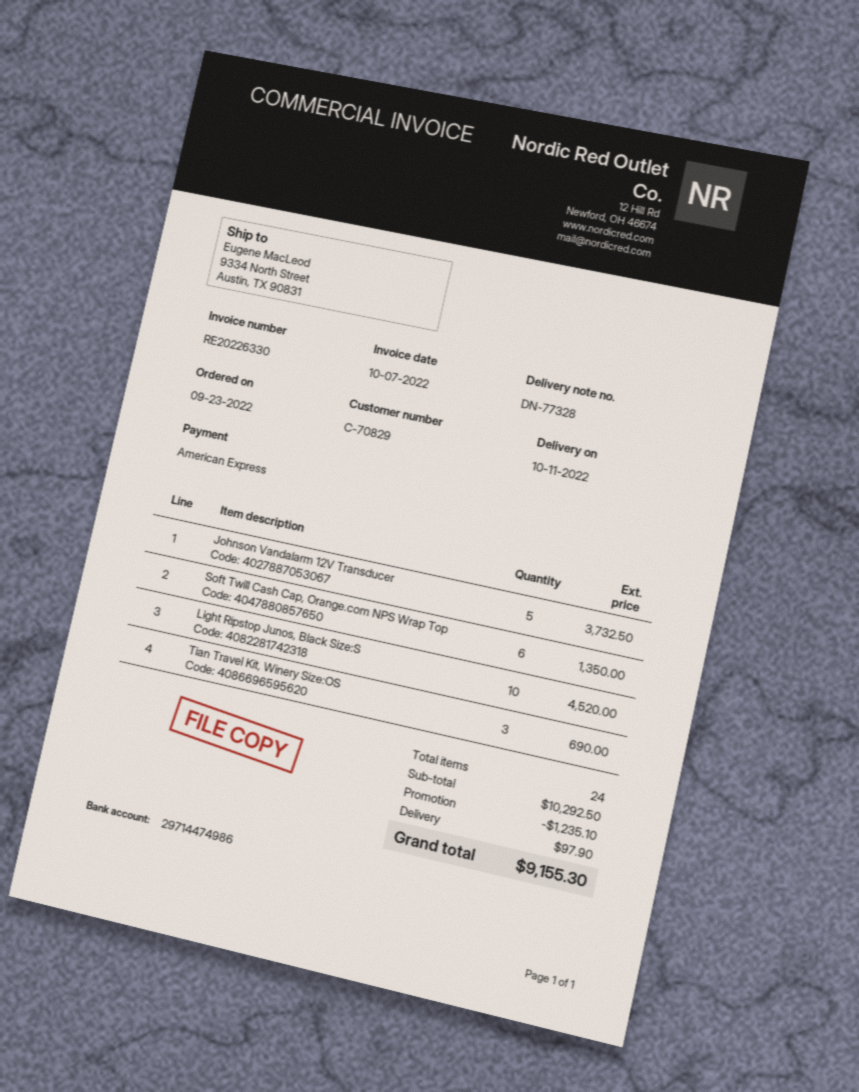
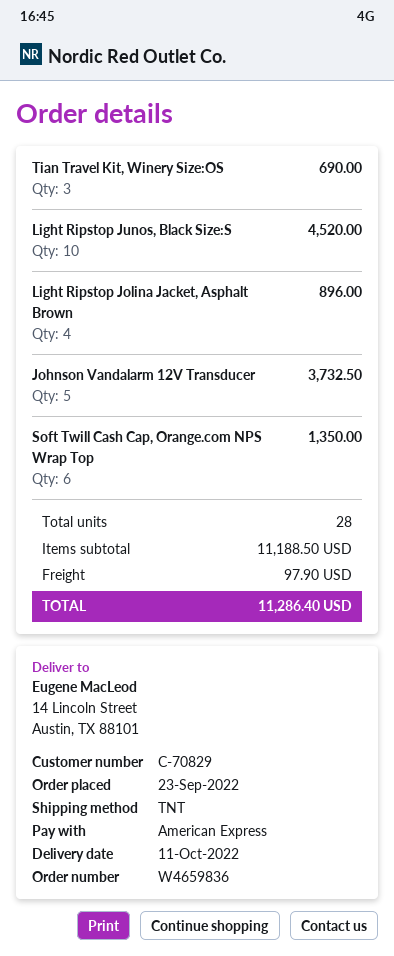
ship to: 9334 North Street, Austin, TX 90831 -> 14 Lincoln Street, Austin, TX 88101
Light Ripstop Jolina Jacket, Asphalt Brown: none -> 4 for 896.00
total quantity: 24 -> 28
subtotal: 10292.50 -> 11188.50
discount: 1235.10 -> none
total: 9155.30 -> 11286.40

